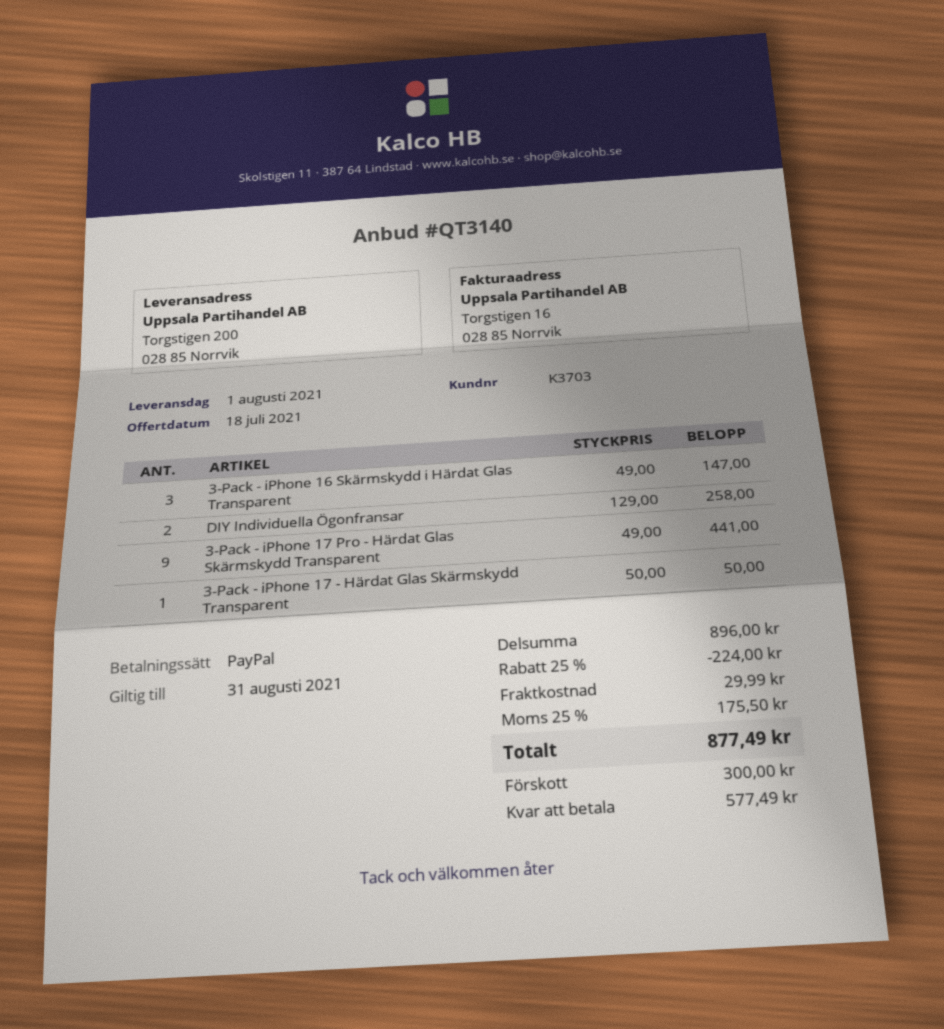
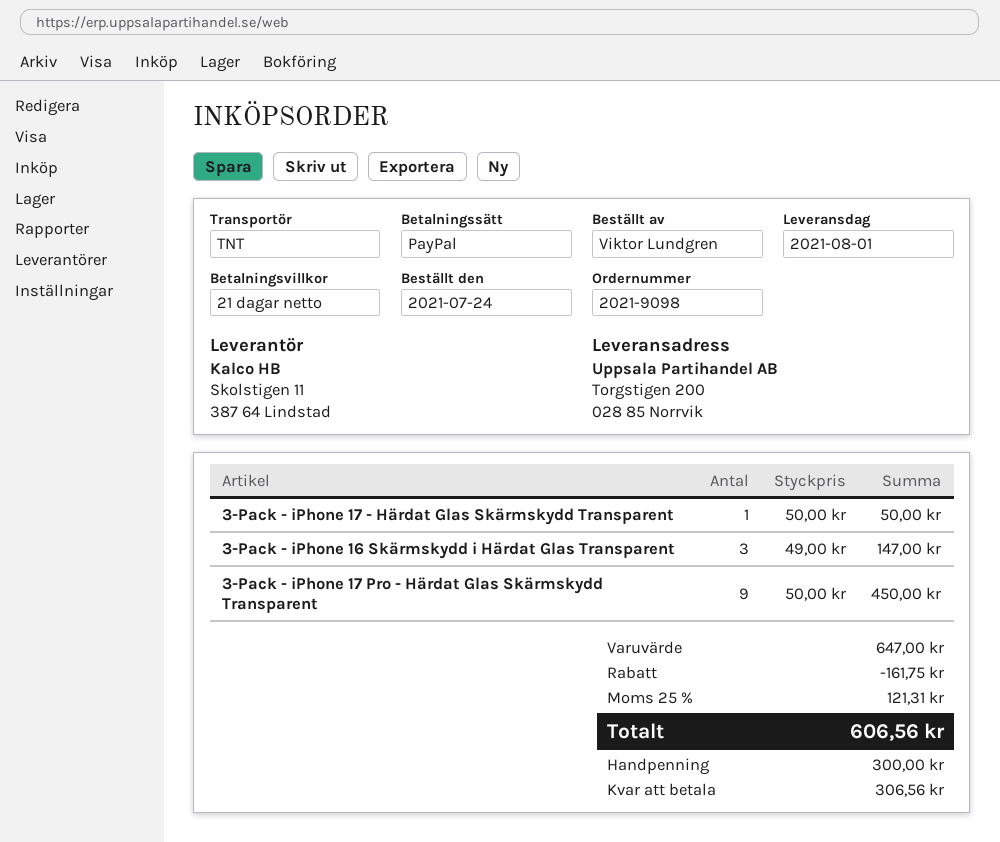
DIY Individuella Ögonfransar: 2 x 129.00 = 258.00 -> none
3-Pack - iPhone 17 Pro - Härdat Glas Skärmskydd Transparent: 9 x 49.00 = 441.00 -> 9 x 50.00 = 450.00
subtotal: 896.00 -> 647.00
discount: 224.00 -> 161.75
shipping: 29.99 -> none
tax: 25% = 175.50 -> 25% = 121.31
total: 877.49 -> 606.56
balance: 577.49 -> 306.56

